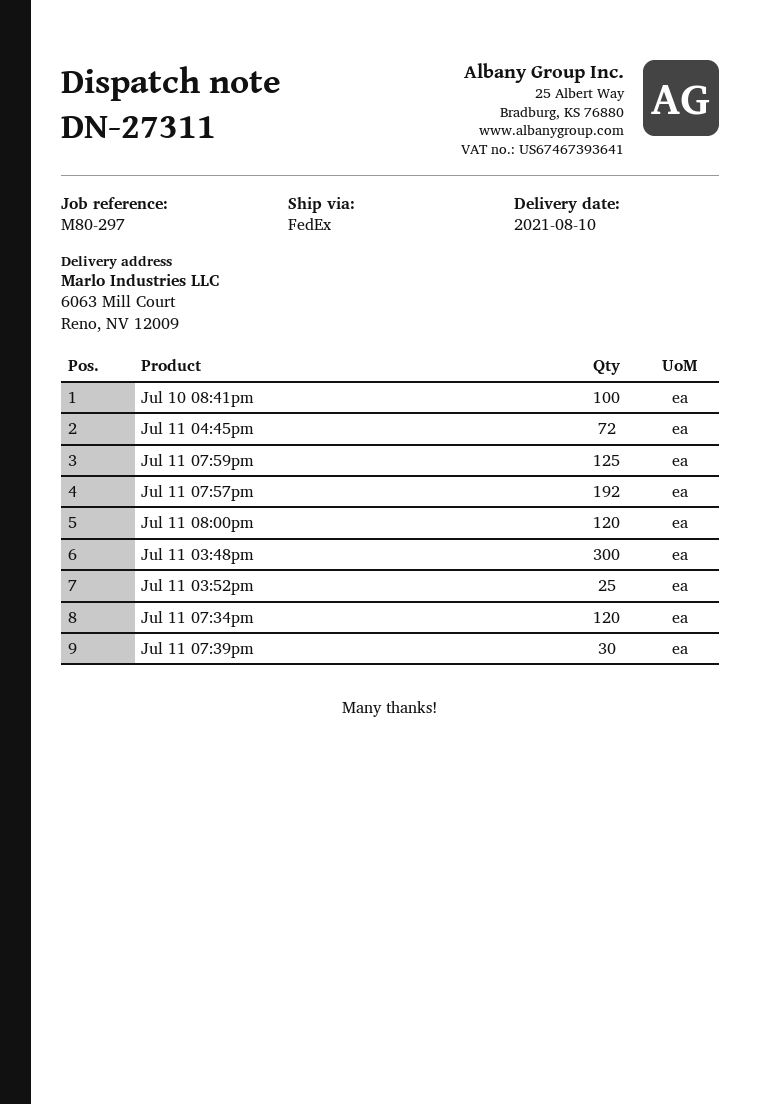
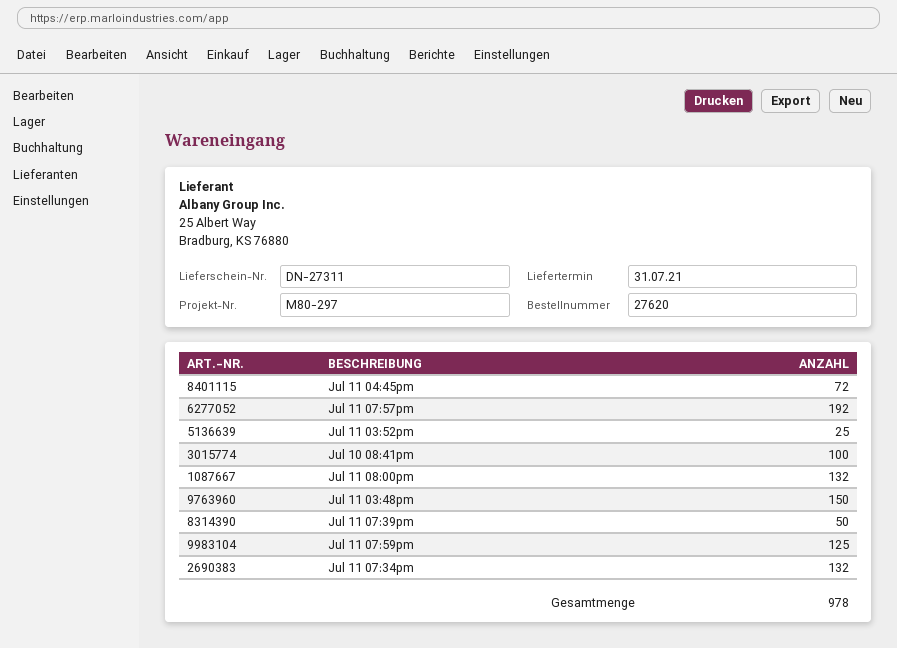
delivery date: 2021-08-10 -> 2021-07-31
Jul 11 08:00pm: 120 -> 132
Jul 11 03:48pm: 300 -> 150
Jul 11 07:34pm: 120 -> 132
Jul 11 07:39pm: 30 -> 50

